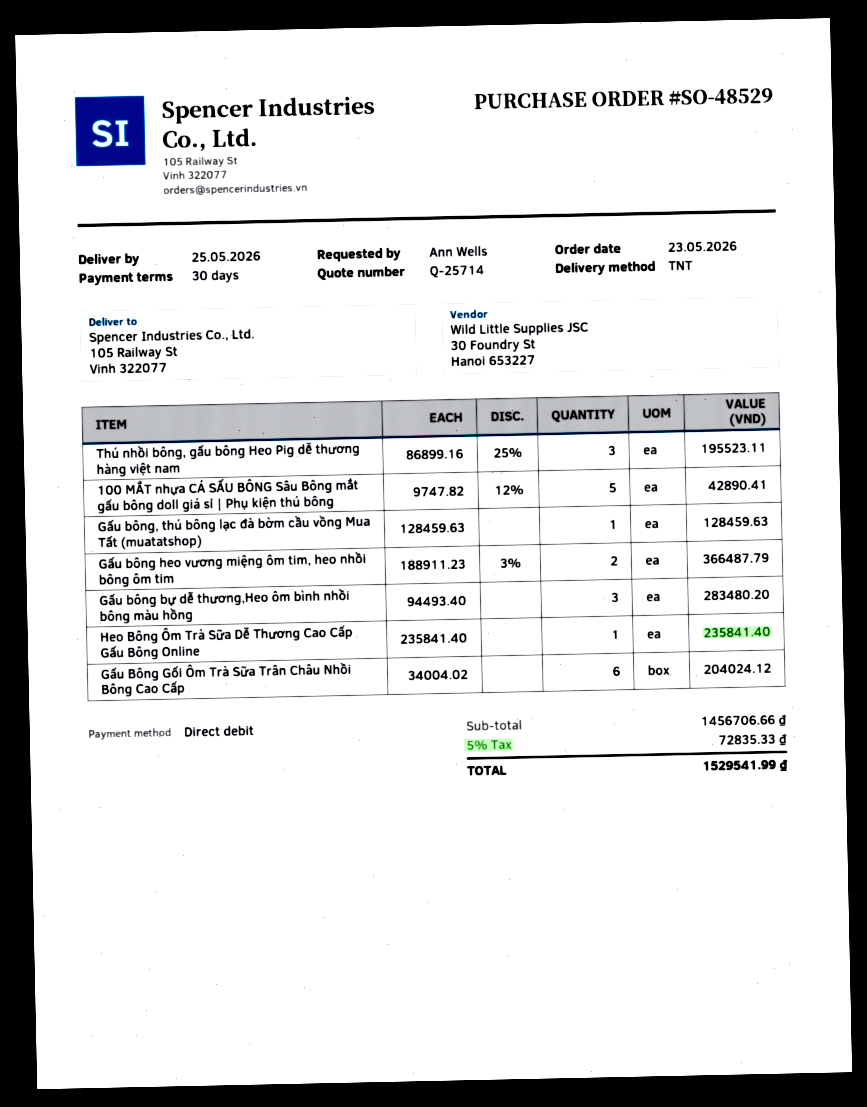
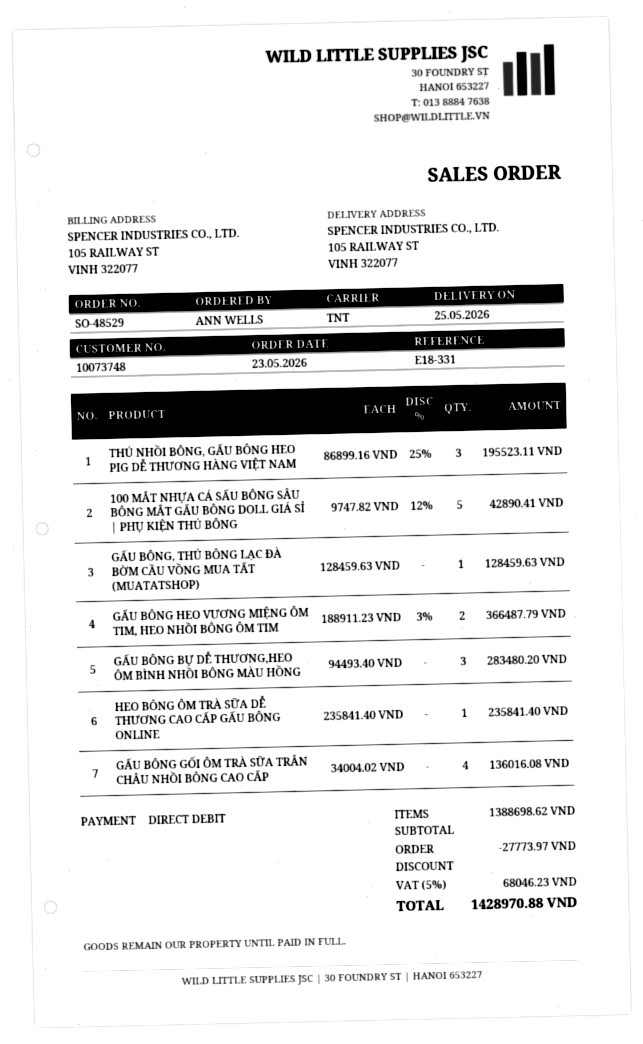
Gấu Bông Gối Ôm Trà Sữa Trân Châu Nhồi Bông Cao Cấp: 6 x 34004.02 = 204024.12 -> 4 x 34004.02 = 136016.08
subtotal: 1456706.66 -> 1388698.62
discount: none -> 27773.97
tax: 5% = 72835.33 -> 5% = 68046.23
total: 1529541.99 -> 1428970.88

